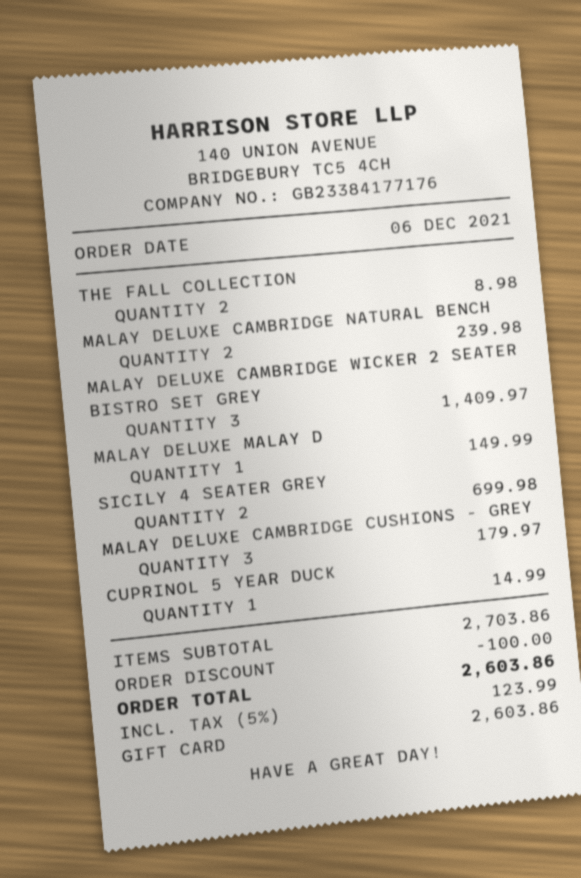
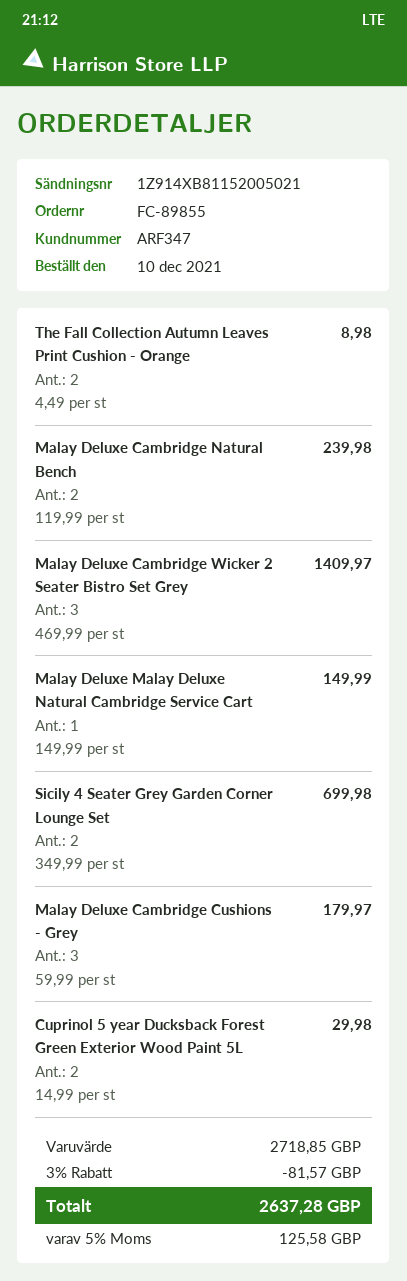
order date: 2021-12-06 -> 2021-12-10
CUPRINOL 5 YEAR DUCK: 1 for 14.99 -> 2 for 29.98
subtotal: 2703.86 -> 2718.85
discount: 100.00 -> 81.57
tax: 5% = 123.99 -> 5% = 125.58
total: 2603.86 -> 2637.28

